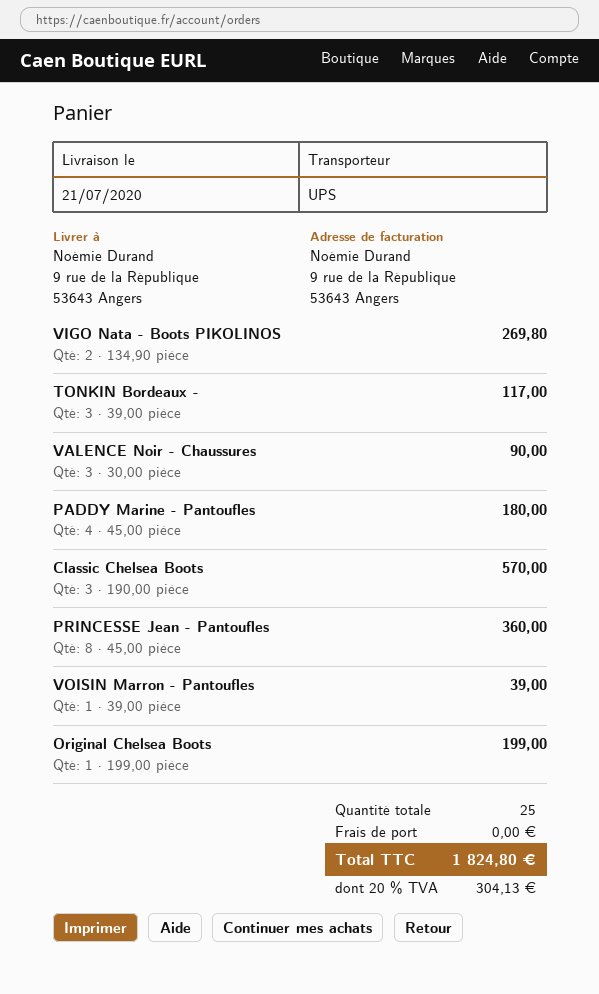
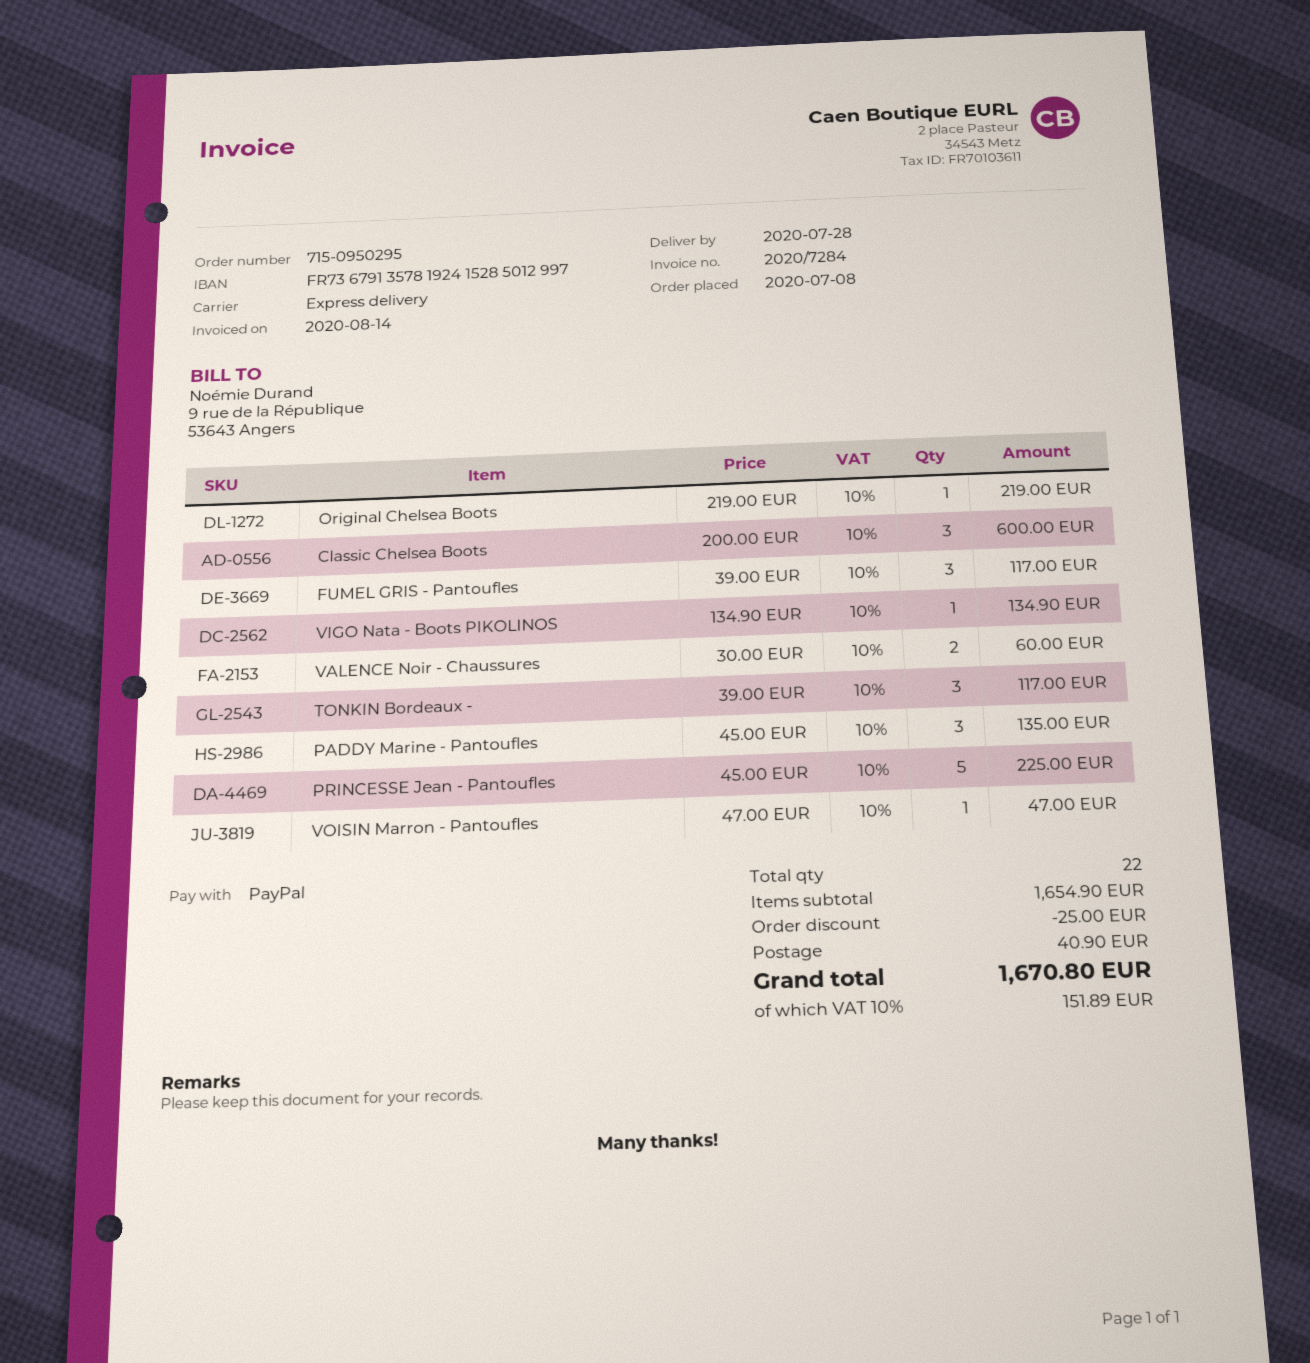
delivery date: 2020-07-21 -> 2020-07-28
shipping method: UPS -> express
VIGO Nata - Boots PIKOLINOS: 2 x 134.90 = 269.80 -> 1 x 134.90 = 134.90
VALENCE Noir - Chaussures: 3 x 30.00 = 90.00 -> 2 x 30.00 = 60.00
PADDY Marine - Pantoufles: 4 x 45.00 = 180.00 -> 3 x 45.00 = 135.00
Classic Chelsea Boots: 3 x 190.00 = 570.00 -> 3 x 200.00 = 600.00
PRINCESSE Jean - Pantoufles: 8 x 45.00 = 360.00 -> 5 x 45.00 = 225.00
VOISIN Marron - Pantoufles: 1 x 39.00 = 39.00 -> 1 x 47.00 = 47.00
Original Chelsea Boots: 1 x 199.00 = 199.00 -> 1 x 219.00 = 219.00
FUMEL GRIS - Pantoufles: none -> 3 x 39.00 = 117.00
total quantity: 25 -> 22
discount: none -> 25.00
shipping: 0.00 -> 40.90
tax: 20% = 304.13 -> 10% = 151.89
total: 1824.80 -> 1670.80

